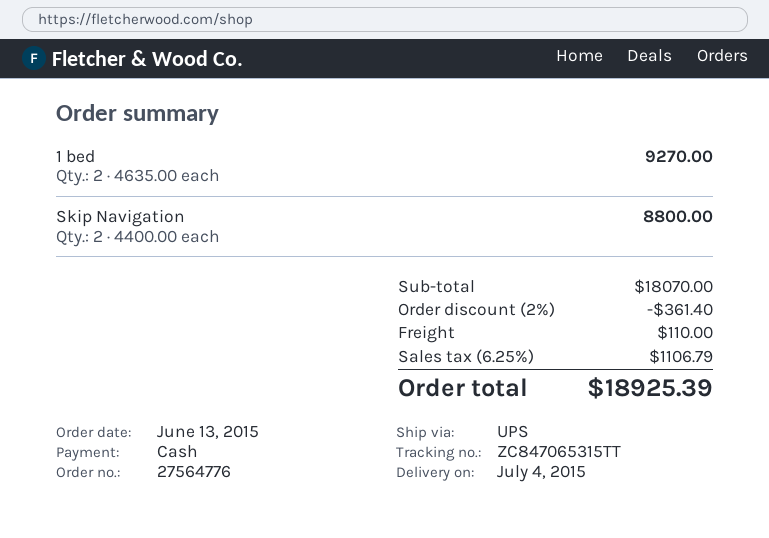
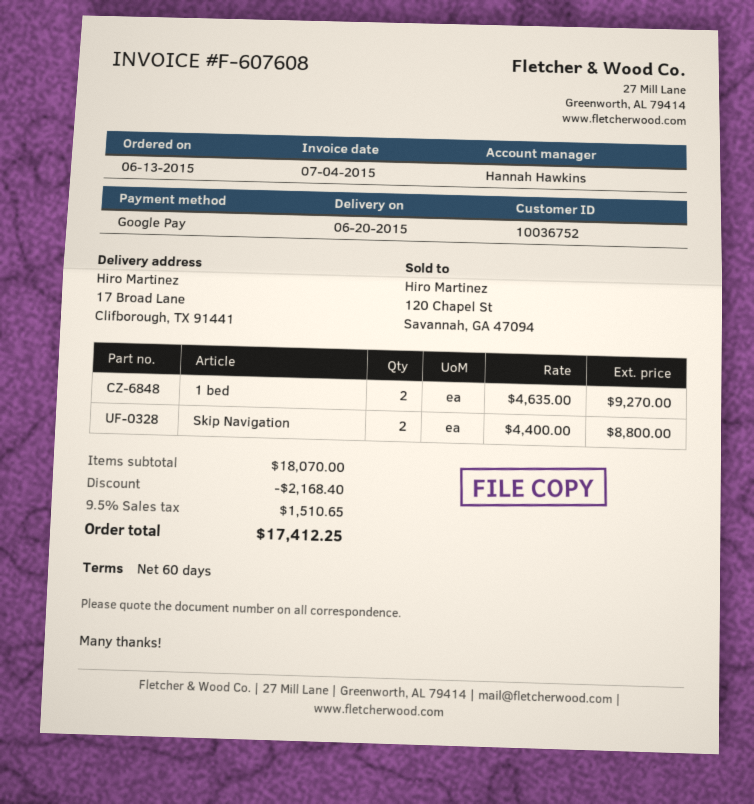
delivery date: 2015-07-04 -> 2015-06-20
payment method: cash -> Google Pay
discount: 361.40 -> 2168.40
shipping: 110.00 -> none
tax: 6.25% = 1106.79 -> 9.5% = 1510.65
total: 18925.39 -> 17412.25

